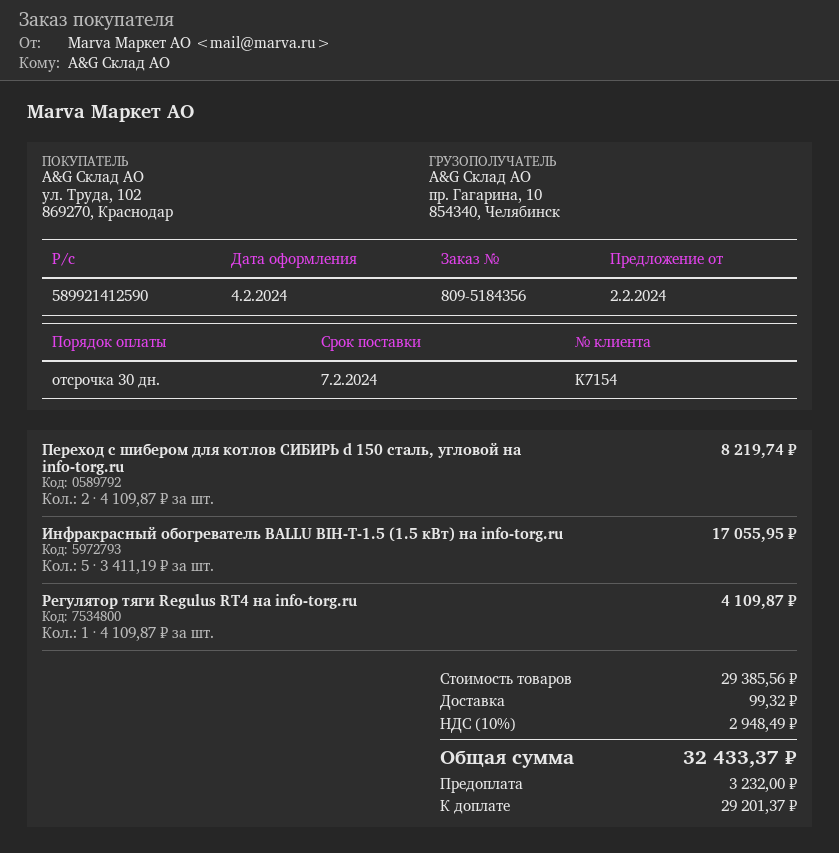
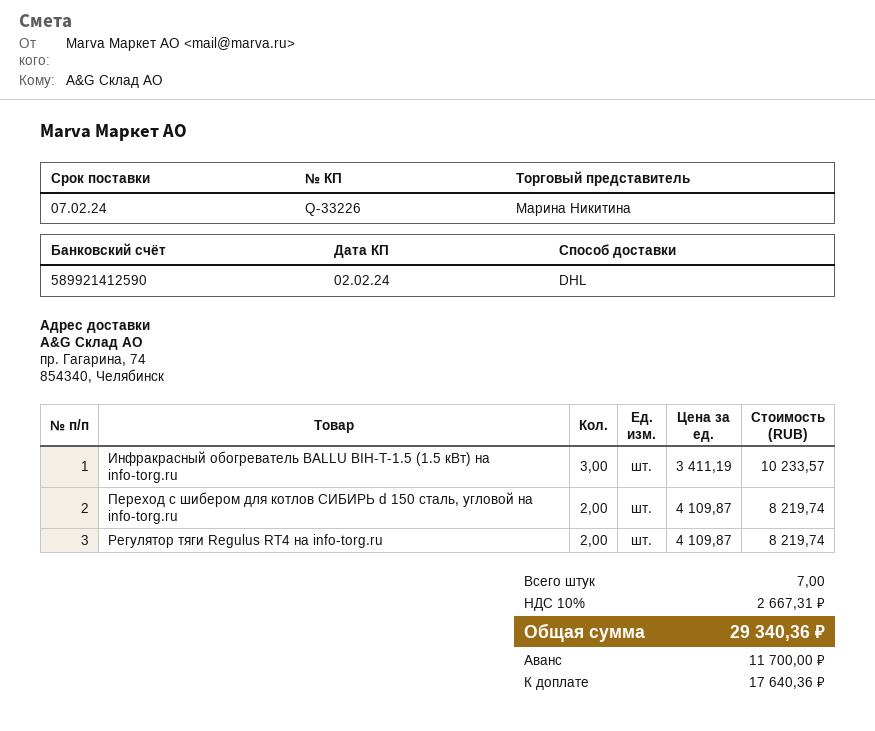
ship to: пр. Гагарина, 10, 854340, Челябинск -> пр. Гагарина, 74, 854340, Челябинск
Инфракрасный обогреватель BALLU BIH-T-1.5 (1.5 кВт) на info-torg.ru: 5 x 3411.19 = 17055.95 -> 3 x 3411.19 = 10233.57
Регулятор тяги Regulus RT4 на info-torg.ru: 1 x 4109.87 = 4109.87 -> 2 x 4109.87 = 8219.74
shipping: 99.32 -> none
tax: 10% = 2948.49 -> 10% = 2667.31
total: 32433.37 -> 29340.36
deposit: 3232.00 -> 11700.00
balance: 29201.37 -> 17640.36

